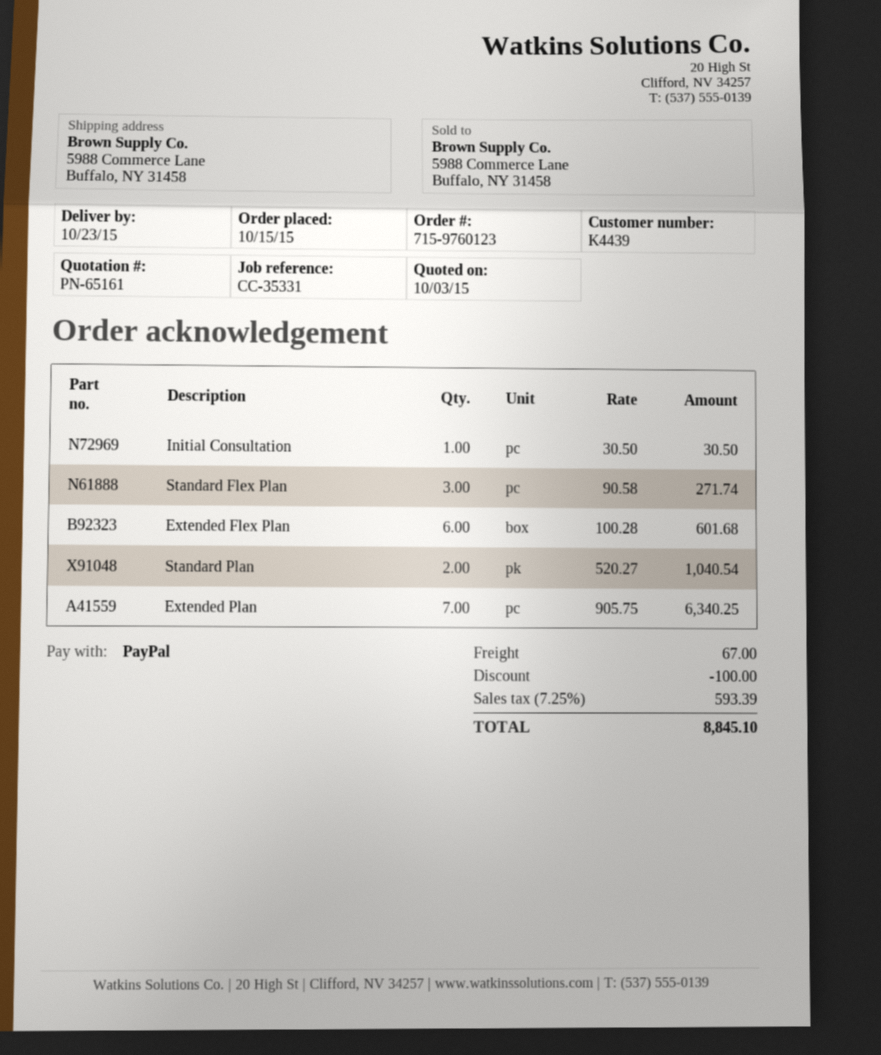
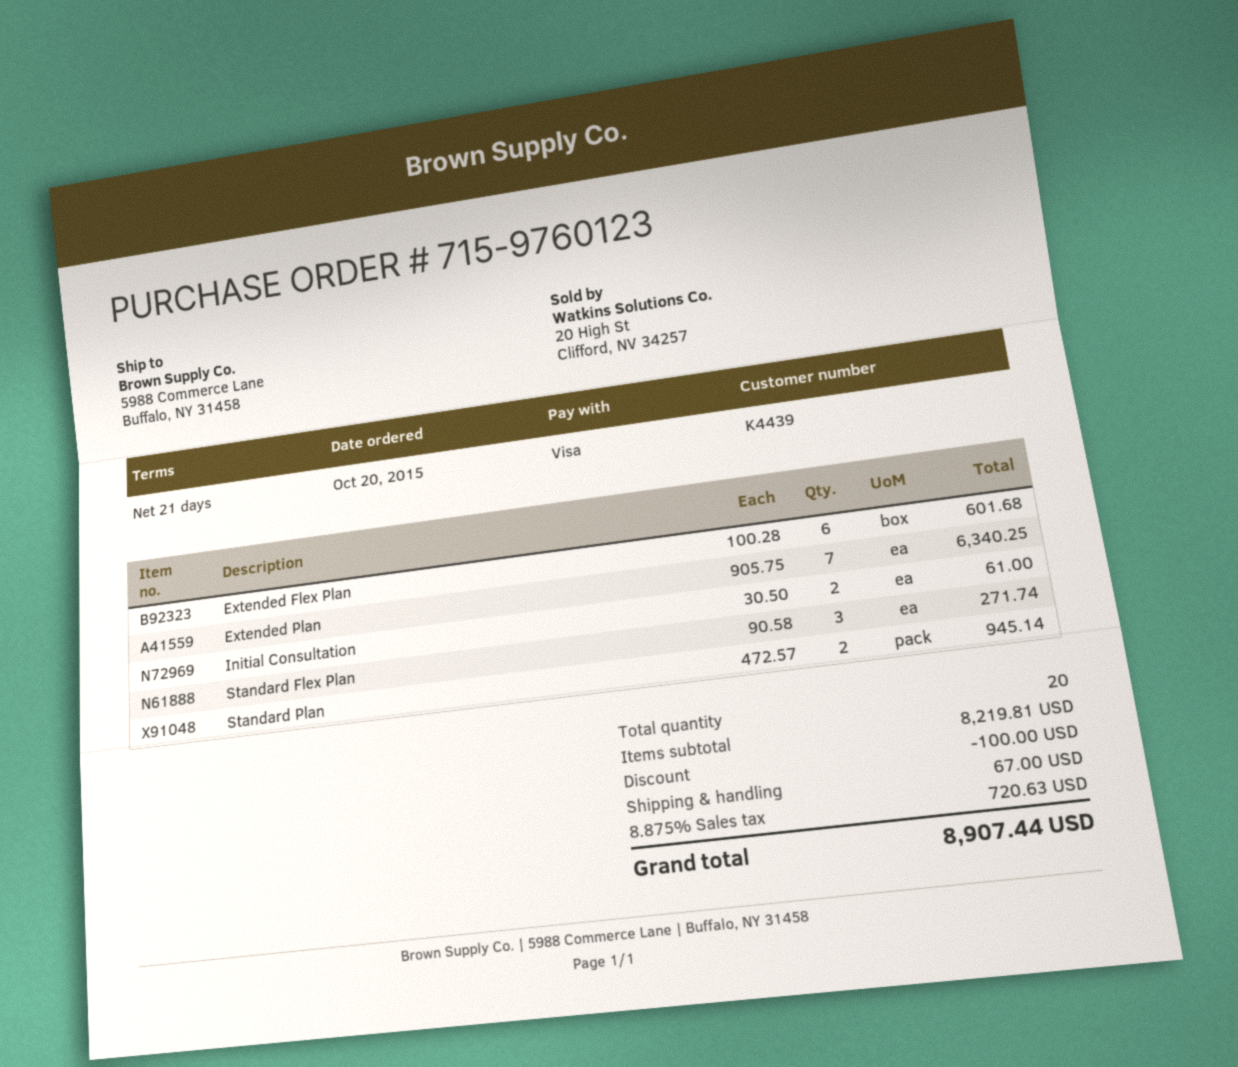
order date: 2015-10-15 -> 2015-10-20
payment method: PayPal -> Visa
Initial Consultation: 1 x 30.50 = 30.50 -> 2 x 30.50 = 61.00
Standard Plan: 2 x 520.27 = 1040.54 -> 2 x 472.57 = 945.14
tax: 7.25% = 593.39 -> 8.875% = 720.63
total: 8845.10 -> 8907.44

